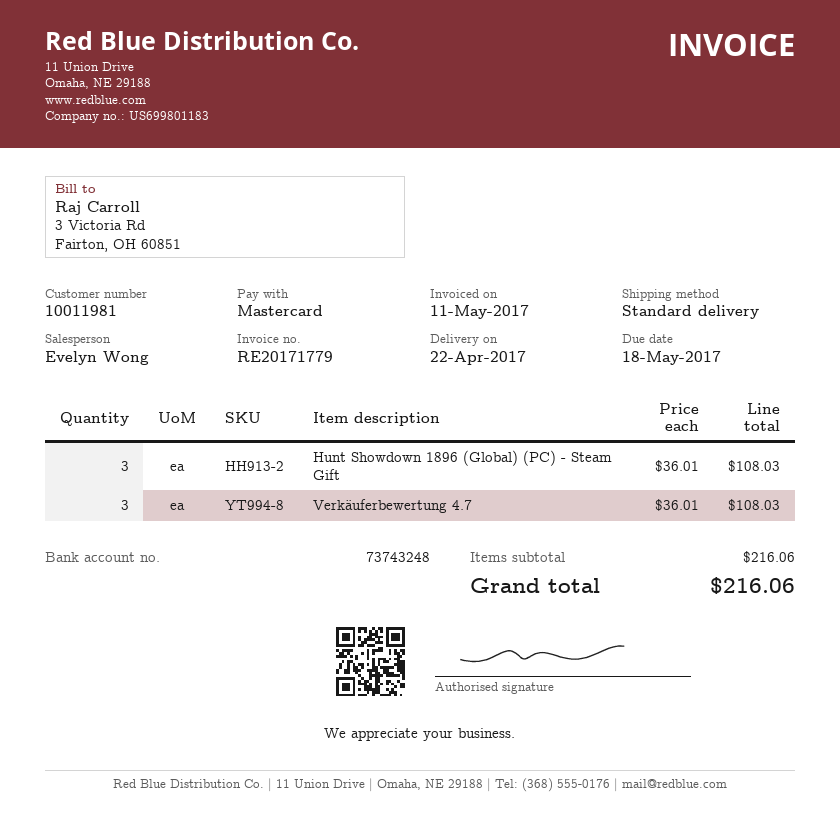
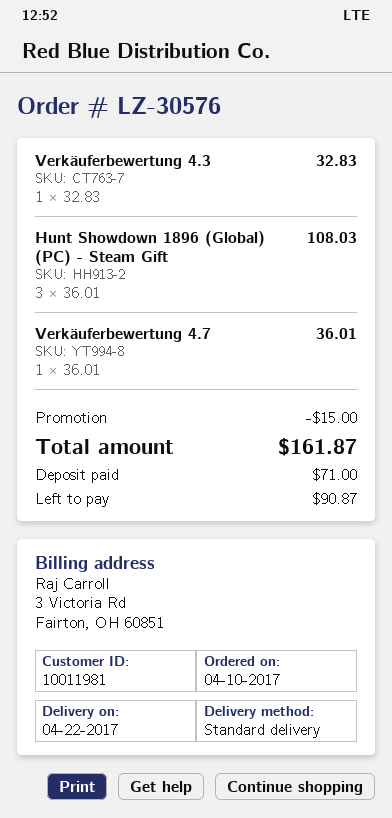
Verkäuferbewertung 4.7: 3 x 36.01 = 108.03 -> 1 x 36.01 = 36.01
Verkäuferbewertung 4.3: none -> 1 x 32.83 = 32.83
discount: none -> 15.00
total: 216.06 -> 161.87

